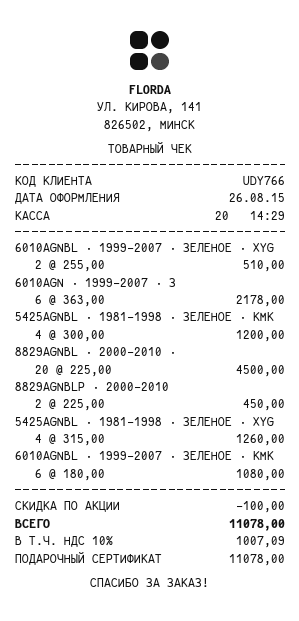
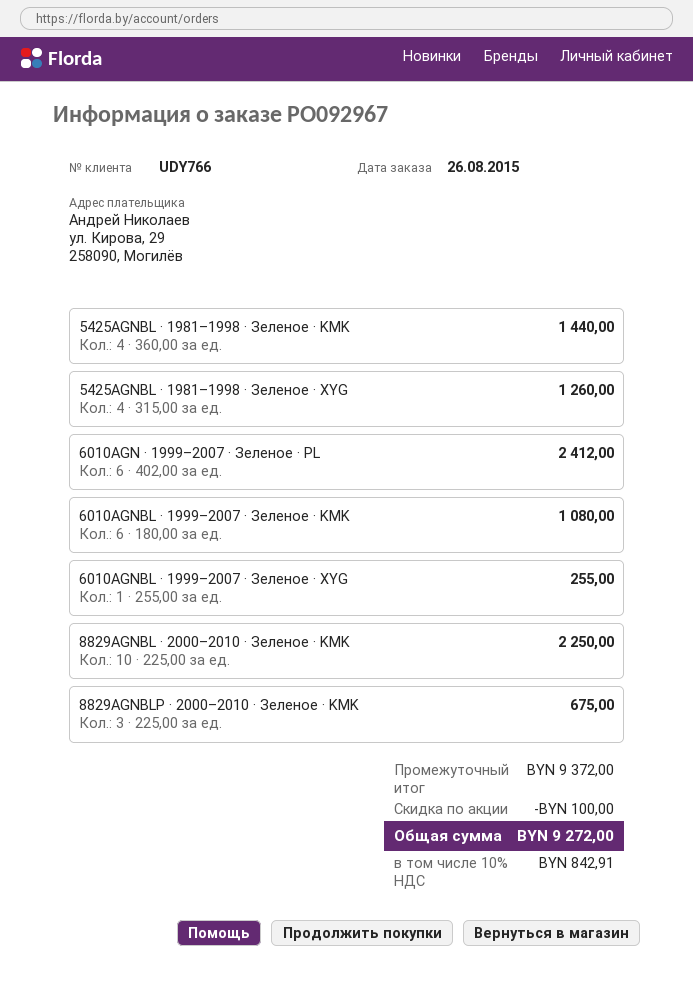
6010AGNBL · 1999–2007 · ЗЕЛЕНОЕ · XYG: 2 x 255.00 = 510.00 -> 1 x 255.00 = 255.00
6010AGN · 1999–2007 · З: 6 x 363.00 = 2178.00 -> 6 x 402.00 = 2412.00
5425AGNBL · 1981–1998 · ЗЕЛЕНОЕ · KMK: 4 x 300.00 = 1200.00 -> 4 x 360.00 = 1440.00
8829AGNBL · 2000–2010 ·: 20 x 225.00 = 4500.00 -> 10 x 225.00 = 2250.00
8829AGNBLP · 2000–2010: 2 x 225.00 = 450.00 -> 3 x 225.00 = 675.00
tax: 10% = 1007.09 -> 10% = 842.91
total: 11078.00 -> 9272.00

